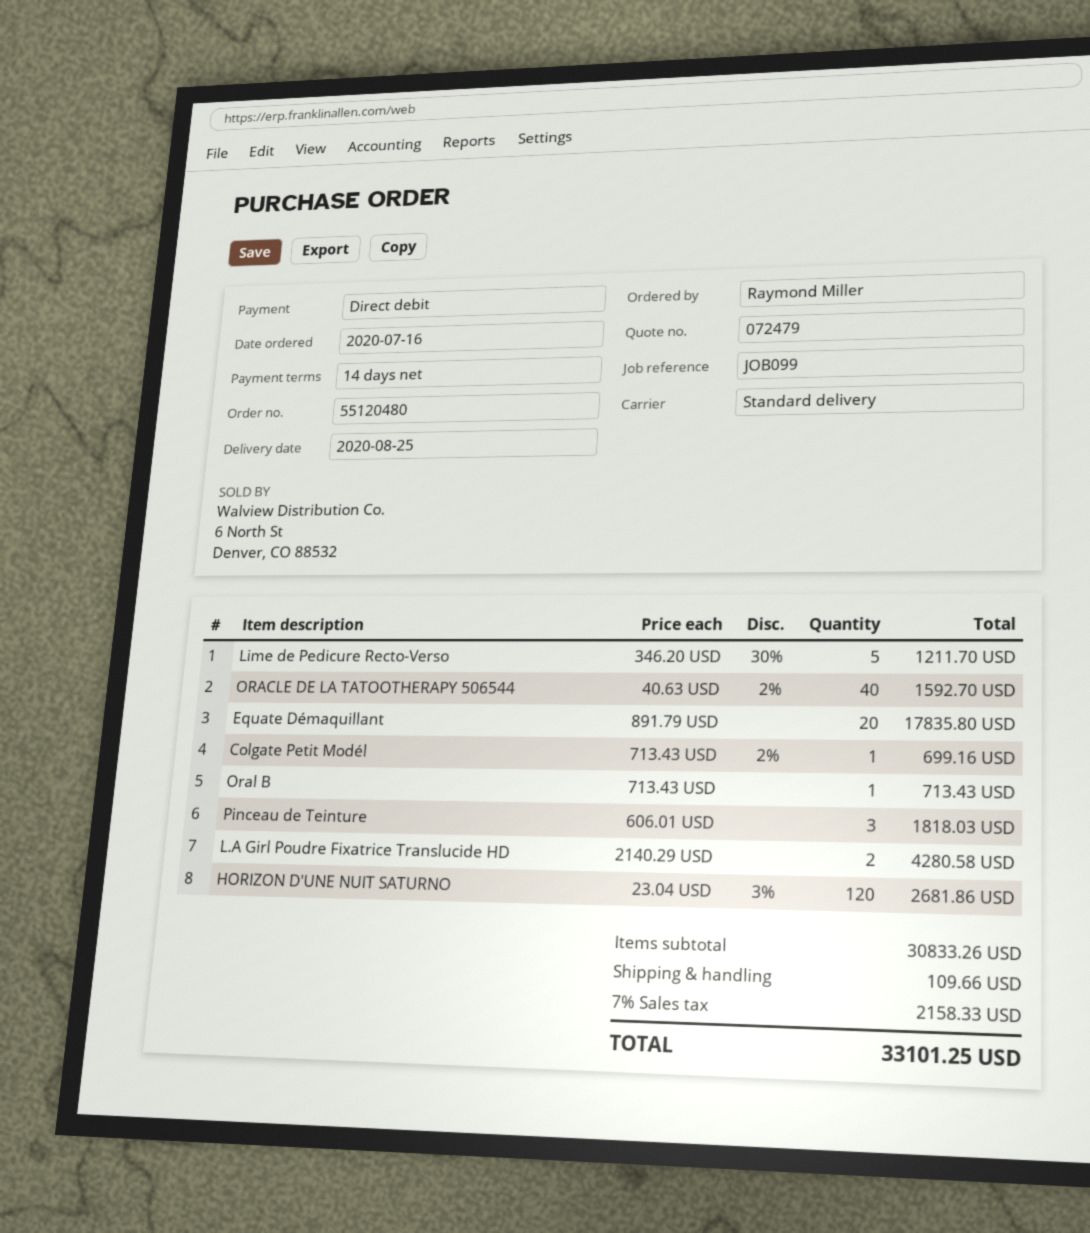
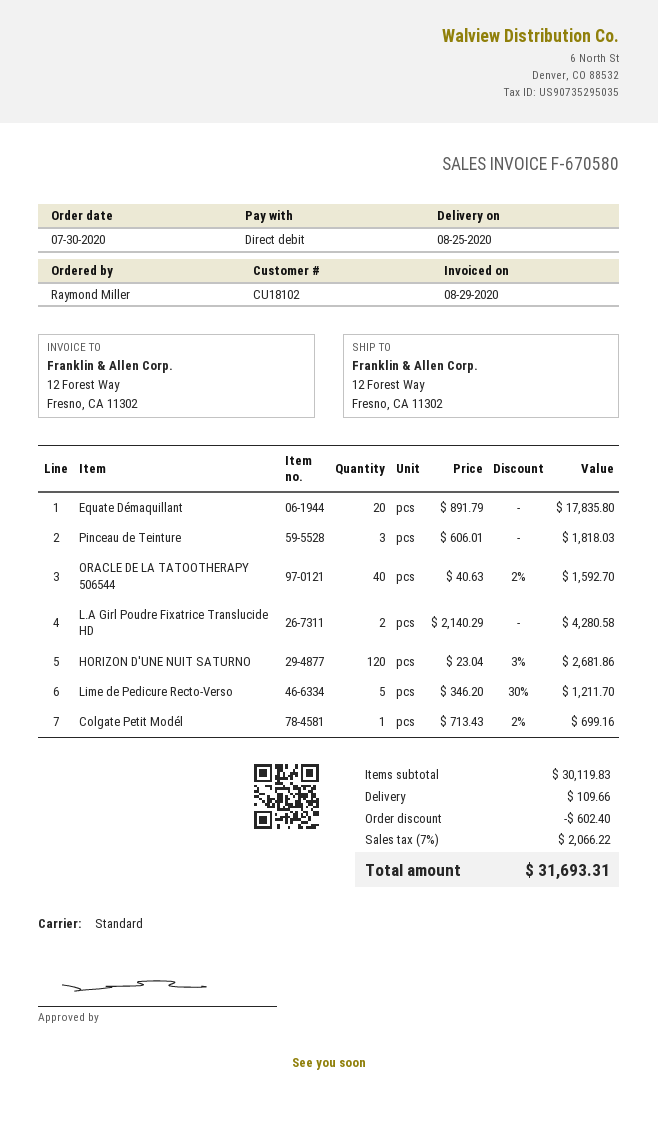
order date: 2020-07-16 -> 2020-07-30
Oral B: 1 x 713.43 = 713.43 -> none
subtotal: 30833.26 -> 30119.83
discount: none -> 602.40
tax: 7% = 2158.33 -> 7% = 2066.22
total: 33101.25 -> 31693.31

